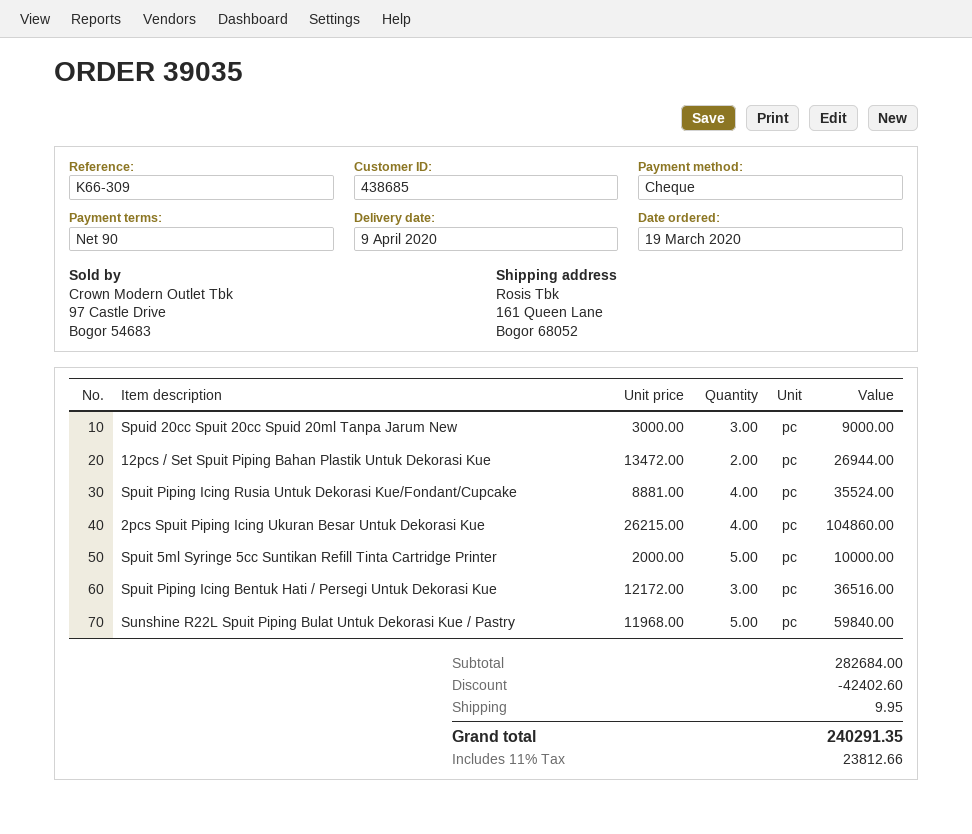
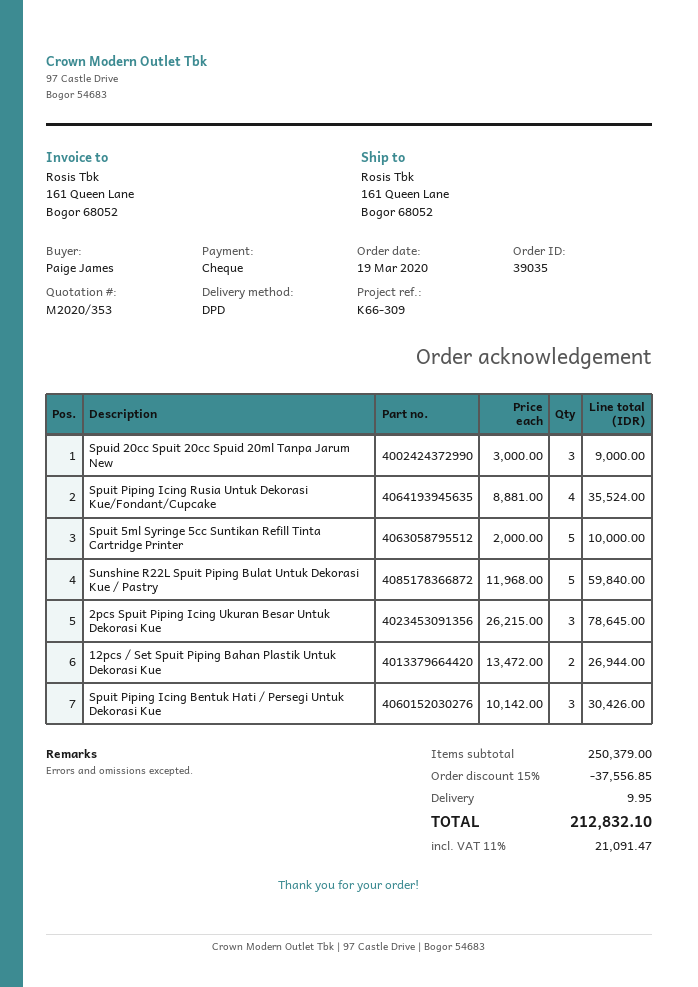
2pcs Spuit Piping Icing Ukuran Besar Untuk Dekorasi Kue: 4 x 26215.00 = 104860.00 -> 3 x 26215.00 = 78645.00
Spuit Piping Icing Bentuk Hati / Persegi Untuk Dekorasi Kue: 3 x 12172.00 = 36516.00 -> 3 x 10142.00 = 30426.00
subtotal: 282684.00 -> 250379.00
discount: 42402.60 -> 37556.85
tax: 11% = 23812.66 -> 11% = 21091.47
total: 240291.35 -> 212832.10

